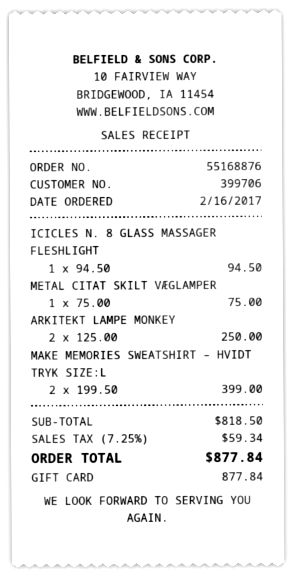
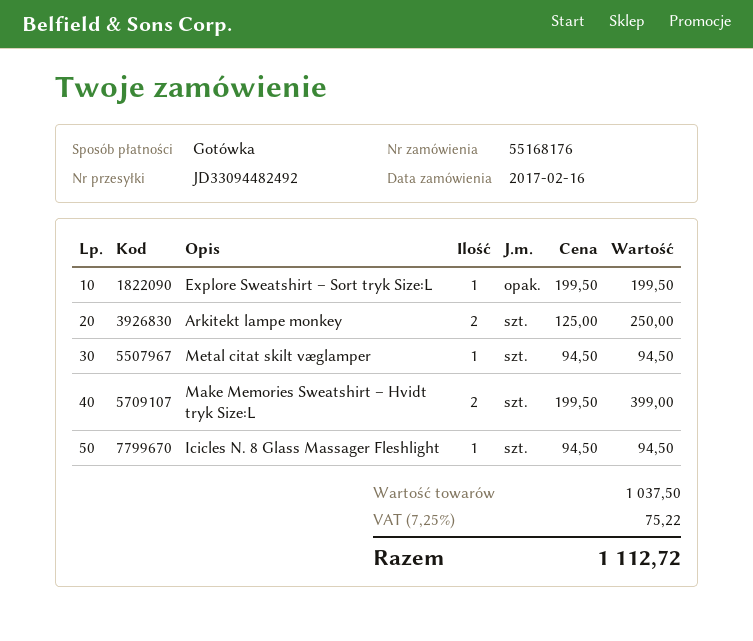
order number: 55168876 -> 55168176
payment method: gift card -> cash
METAL CITAT SKILT VÆGLAMPER: 1 x 75.00 = 75.00 -> 1 x 94.50 = 94.50
Explore Sweatshirt – Sort tryk Size:L: none -> 1 x 199.50 = 199.50
subtotal: 818.50 -> 1037.50
tax: 7.25% = 59.34 -> 7.25% = 75.22
total: 877.84 -> 1112.72

